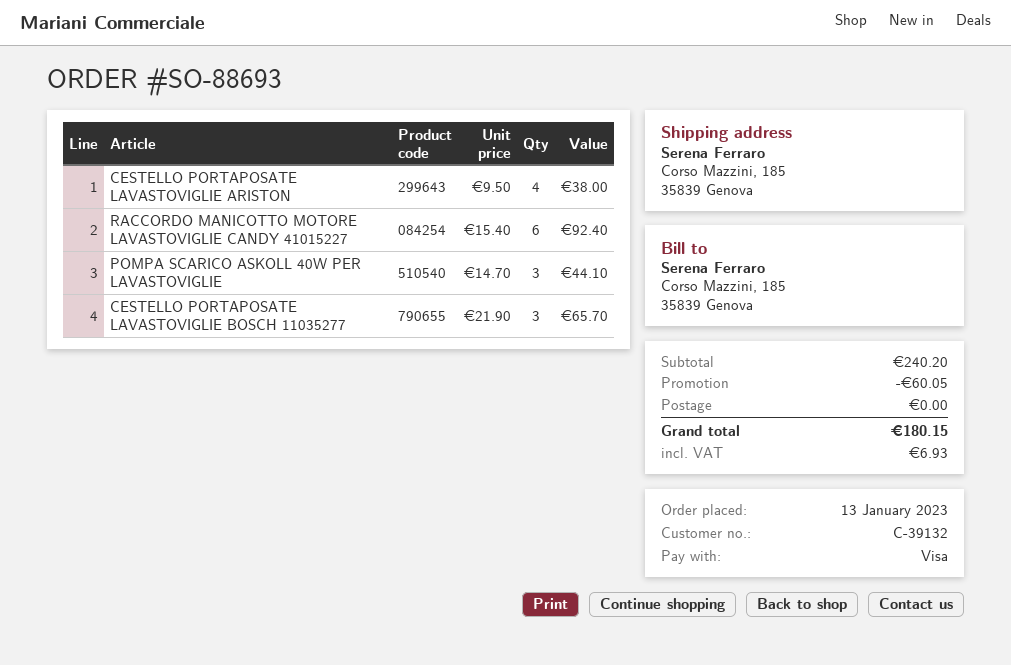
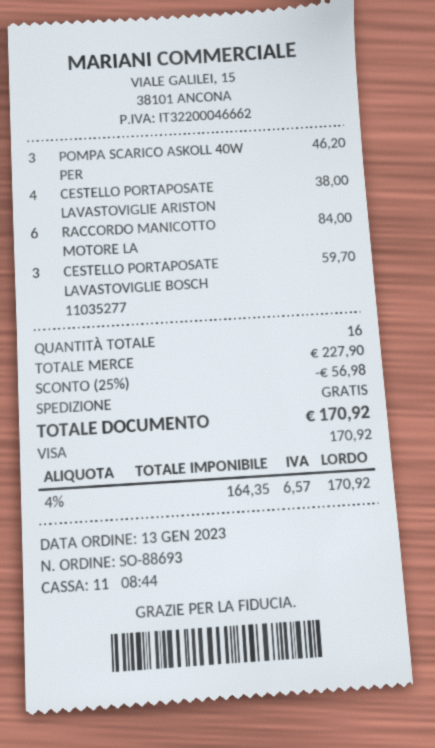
RACCORDO MANICOTTO MOTORE LAVASTOVIGLIE CANDY 41015227: 6 for 92.40 -> 6 for 84.00
POMPA SCARICO ASKOLL 40W PER LAVASTOVIGLIE: 3 for 44.10 -> 3 for 46.20
CESTELLO PORTAPOSATE LAVASTOVIGLIE BOSCH 11035277: 3 for 65.70 -> 3 for 59.70
subtotal: 240.20 -> 227.90
discount: 60.05 -> 56.98
tax: 6.93 -> 6.57
total: 180.15 -> 170.92

